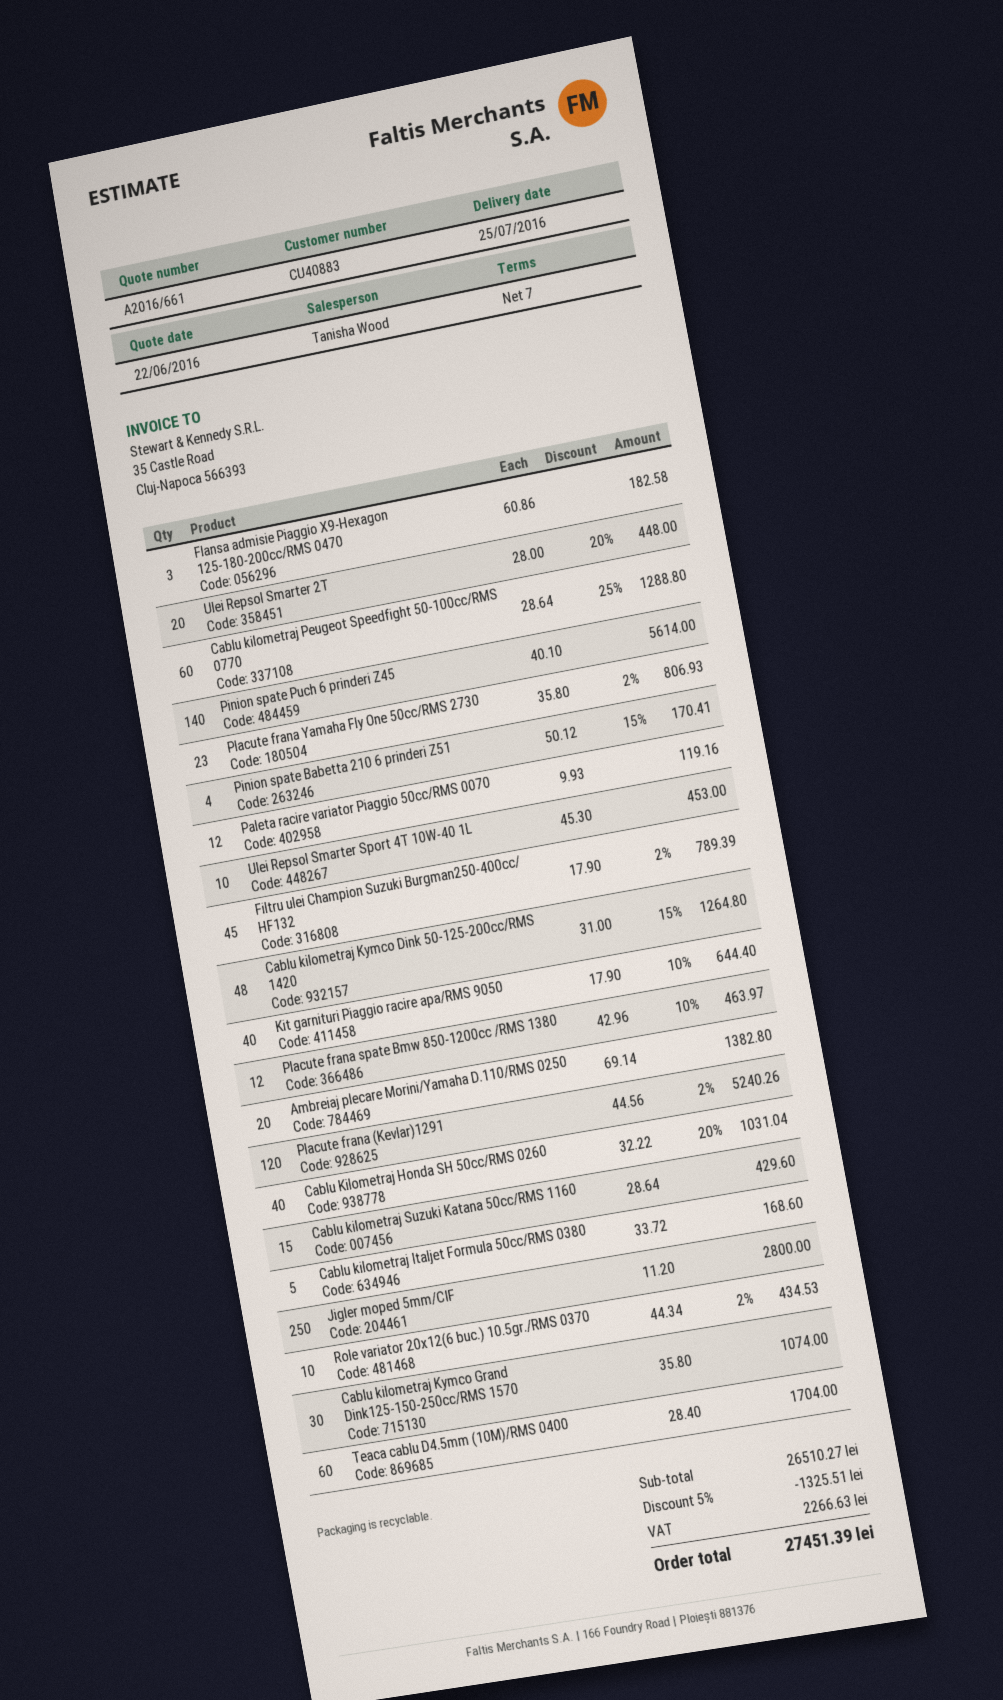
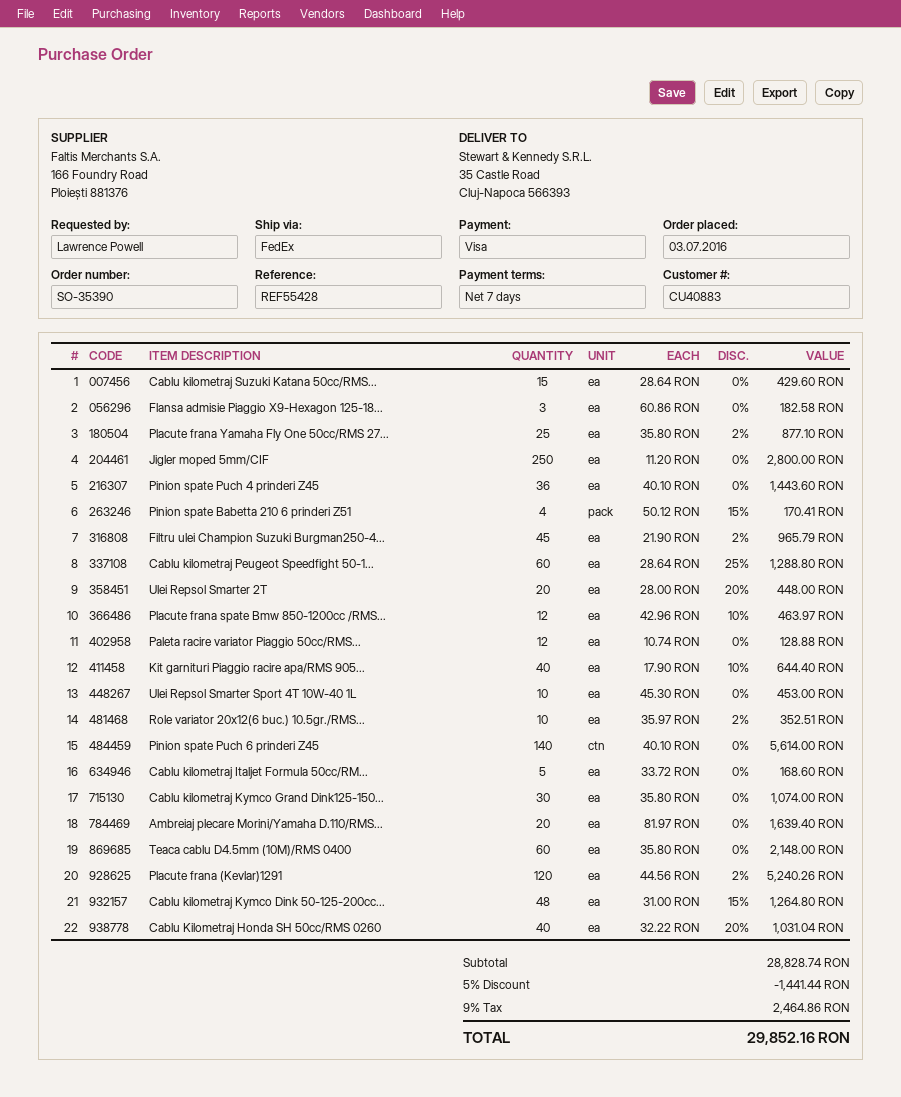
Placute frana Yamaha Fly One 50cc/RMS 2730: 23 x 35.80 - 2% = 806.93 -> 25 x 35.80 - 2% = 877.10
Paleta racire variator Piaggio 50cc/RMS 0070: 12 x 9.93 = 119.16 -> 12 x 10.74 = 128.88
Filtru ulei Champion Suzuki Burgman250-400cc/ HF132: 45 x 17.90 - 2% = 789.39 -> 45 x 21.90 - 2% = 965.79
Ambreiaj plecare Morini/Yamaha D.110/RMS 0250: 20 x 69.14 = 1382.80 -> 20 x 81.97 = 1639.40
Role variator 20x12(6 buc.) 10.5gr./RMS 0370: 10 x 44.34 - 2% = 434.53 -> 10 x 35.97 - 2% = 352.51
Teaca cablu D4.5mm (10M)/RMS 0400: 60 x 28.40 = 1704.00 -> 60 x 35.80 = 2148.00
Pinion spate Puch 4 prinderi Z45: none -> 36 x 40.10 = 1443.60
subtotal: 26510.27 -> 28828.74
discount: 5% = 1325.51 -> 5% = 1441.44
tax: 2266.63 -> 2464.86
total: 27451.39 -> 29852.16

